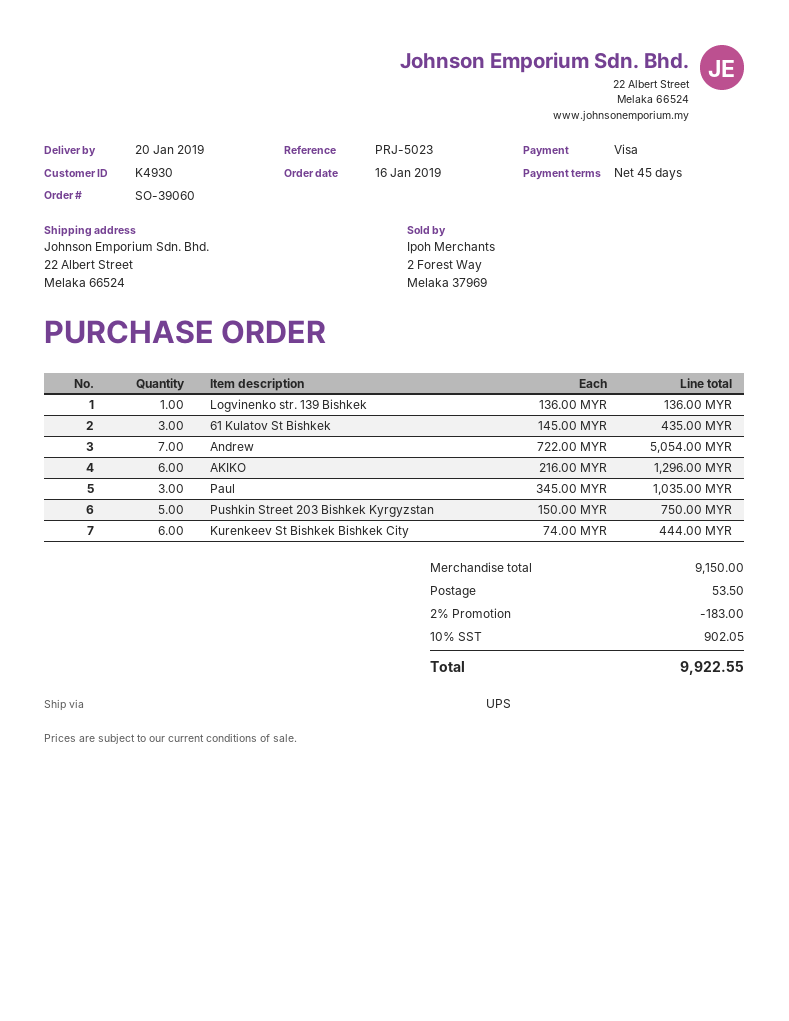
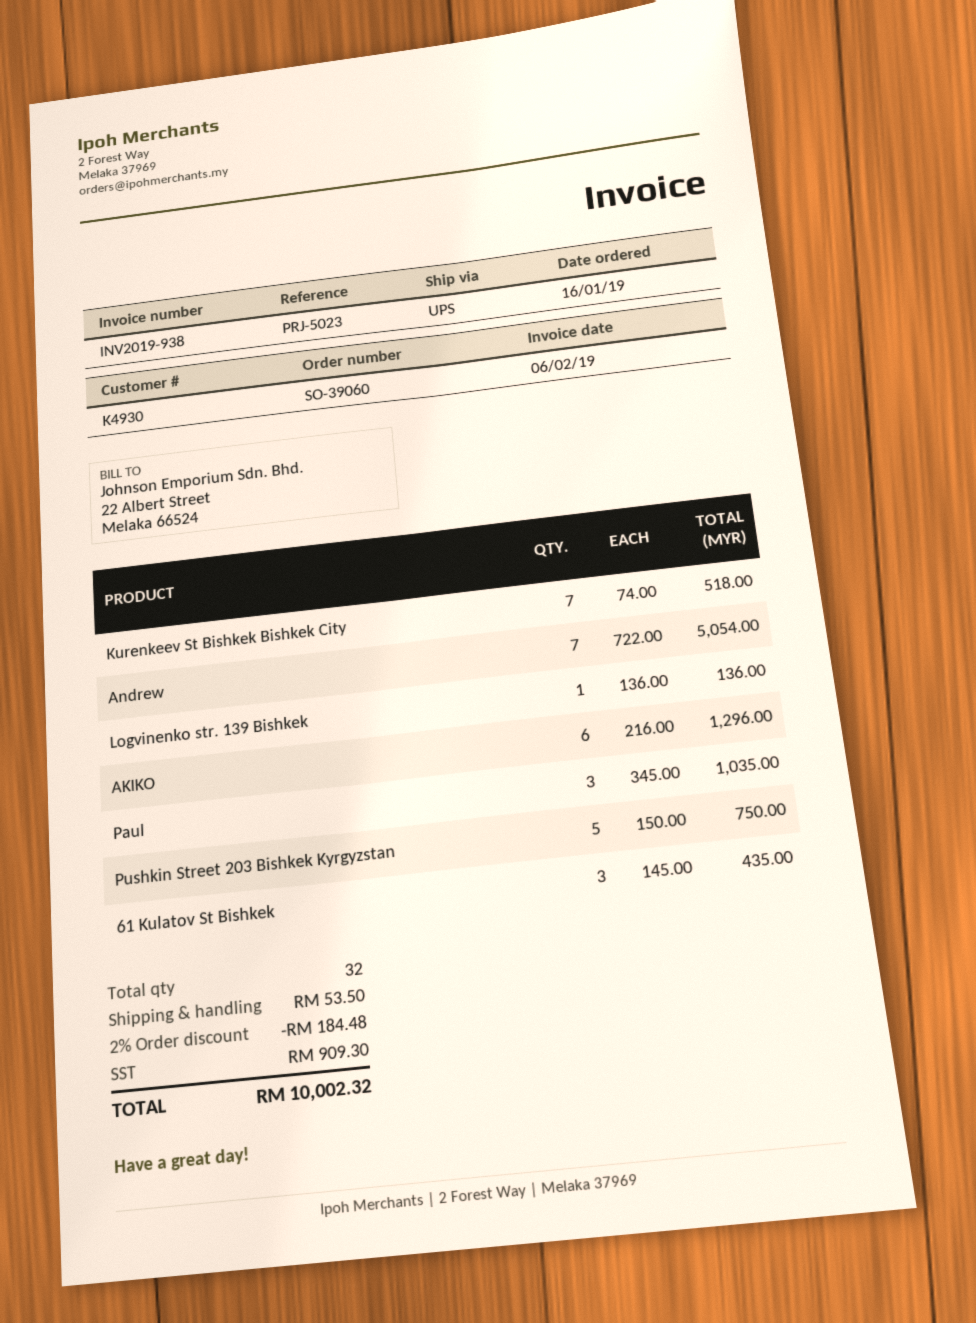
Kurenkeev St Bishkek Bishkek City: 6 x 74.00 = 444.00 -> 7 x 74.00 = 518.00
discount: 2% = 183.00 -> 2% = 184.48
tax: 902.05 -> 909.30
total: 9922.55 -> 10002.32

